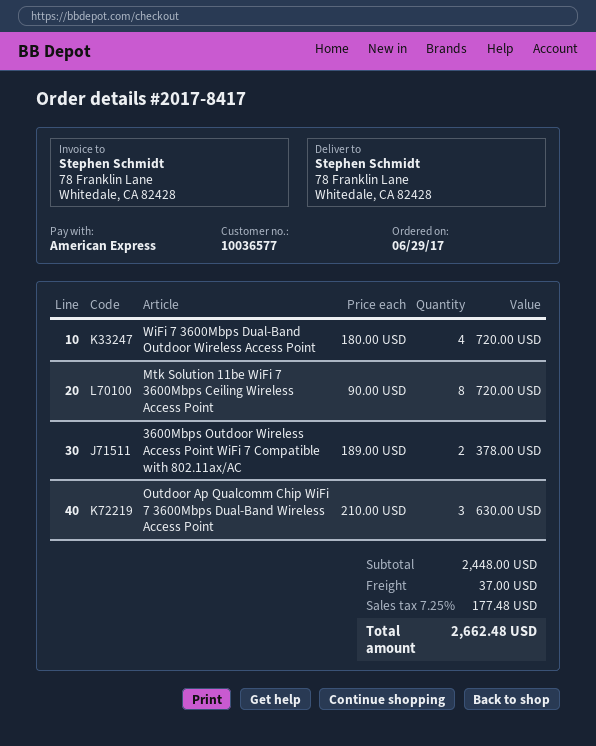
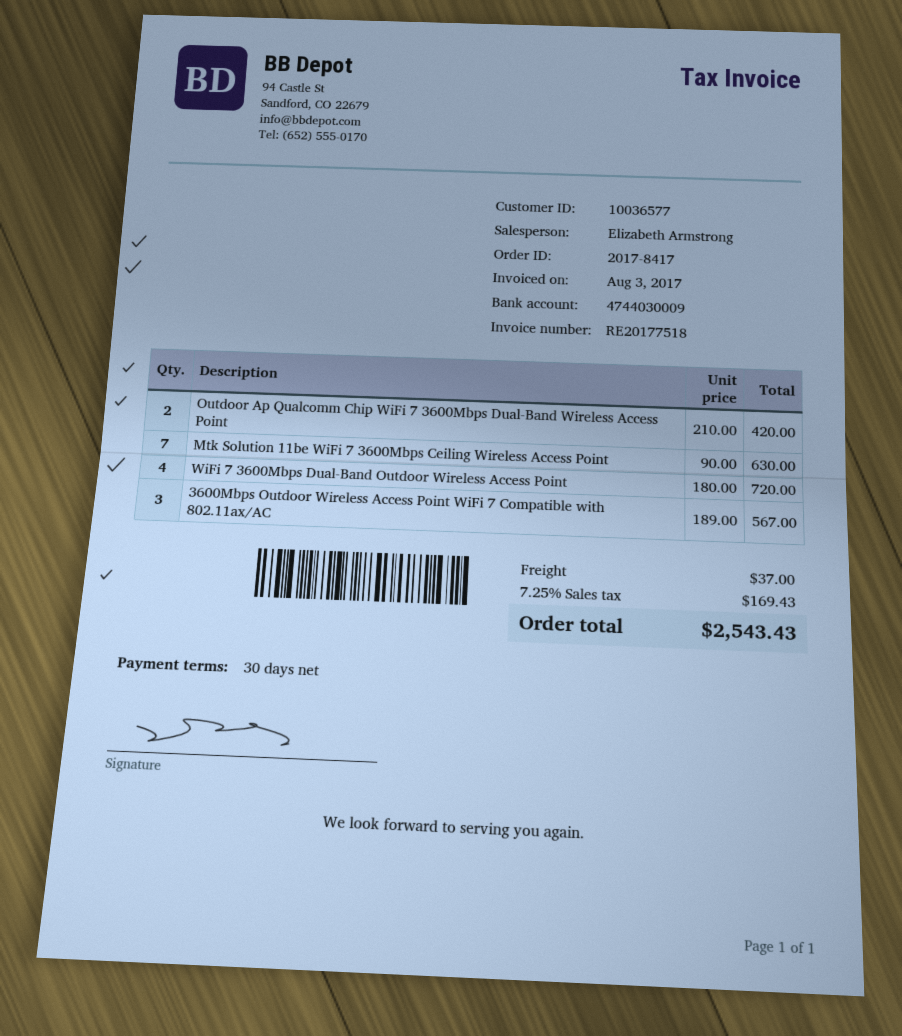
Mtk Solution 11be WiFi 7 3600Mbps Ceiling Wireless Access Point: 8 x 90.00 = 720.00 -> 7 x 90.00 = 630.00
3600Mbps Outdoor Wireless Access Point WiFi 7 Compatible with 802.11ax/AC: 2 x 189.00 = 378.00 -> 3 x 189.00 = 567.00
Outdoor Ap Qualcomm Chip WiFi 7 3600Mbps Dual-Band Wireless Access Point: 3 x 210.00 = 630.00 -> 2 x 210.00 = 420.00
tax: 7.25% = 177.48 -> 7.25% = 169.43
total: 2662.48 -> 2543.43

